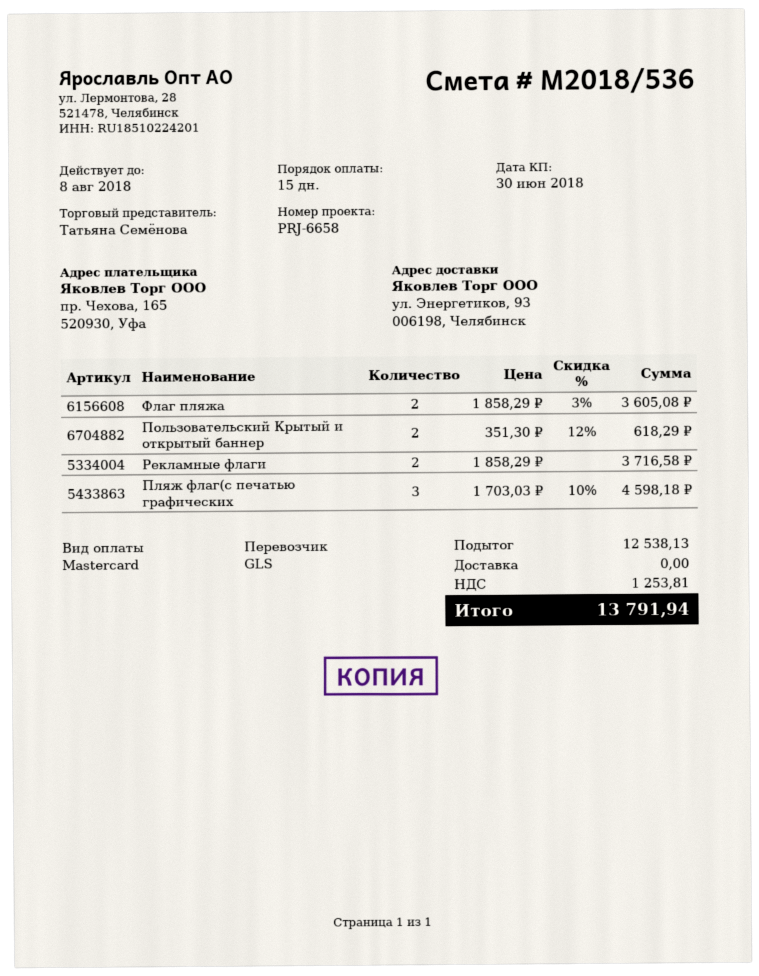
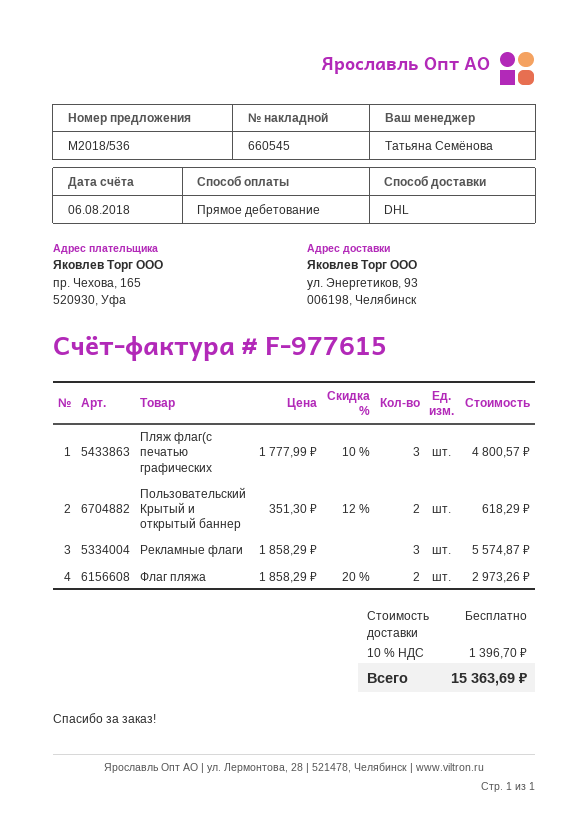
payment method: Mastercard -> direct debit
shipping method: GLS -> DHL
Флаг пляжа: 2 x 1858.29 - 3% = 3605.08 -> 2 x 1858.29 - 20% = 2973.26
Рекламные флаги: 2 x 1858.29 = 3716.58 -> 3 x 1858.29 = 5574.87
Пляж флаг(с печатью графических: 3 x 1703.03 - 10% = 4598.18 -> 3 x 1777.99 - 10% = 4800.57
tax: 1253.81 -> 1396.70
total: 13791.94 -> 15363.69

